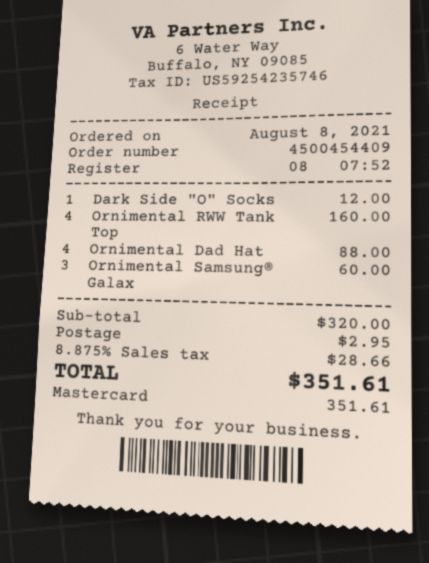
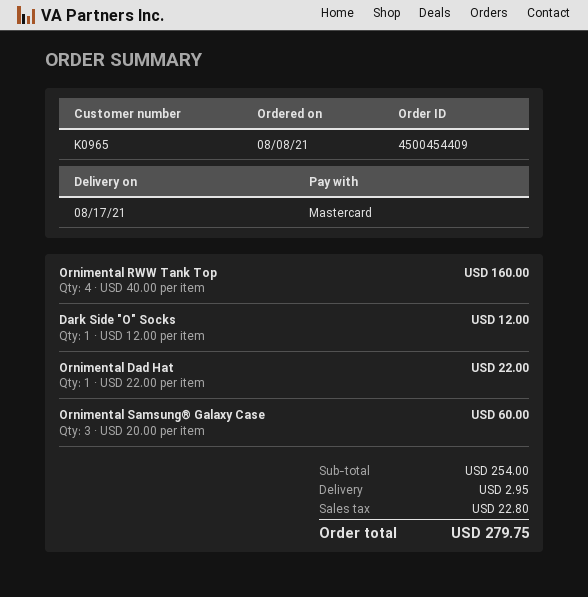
Ornimental Dad Hat: 4 for 88.00 -> 1 for 22.00
subtotal: 320.00 -> 254.00
tax: 28.66 -> 22.80
total: 351.61 -> 279.75

